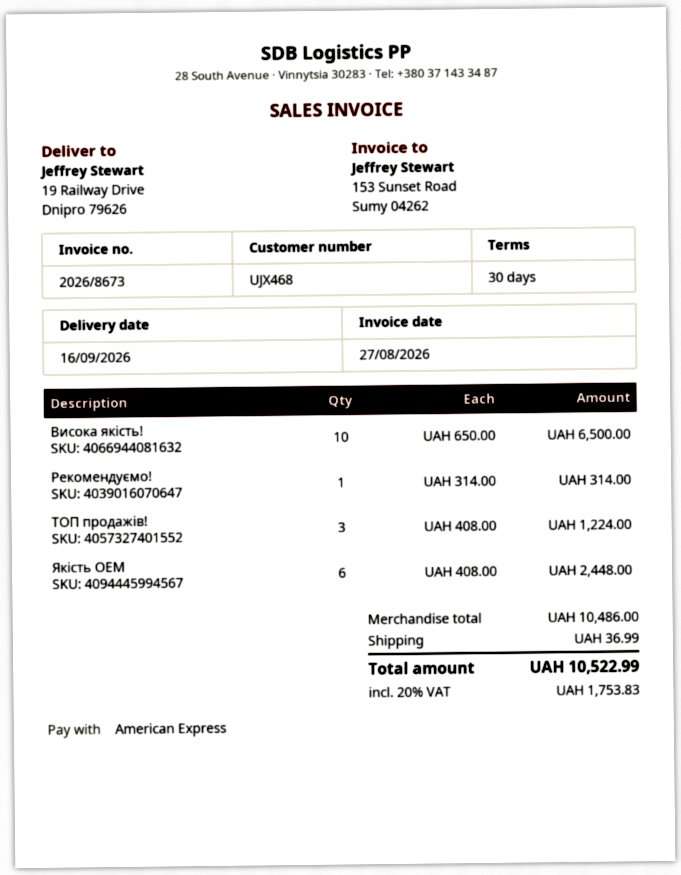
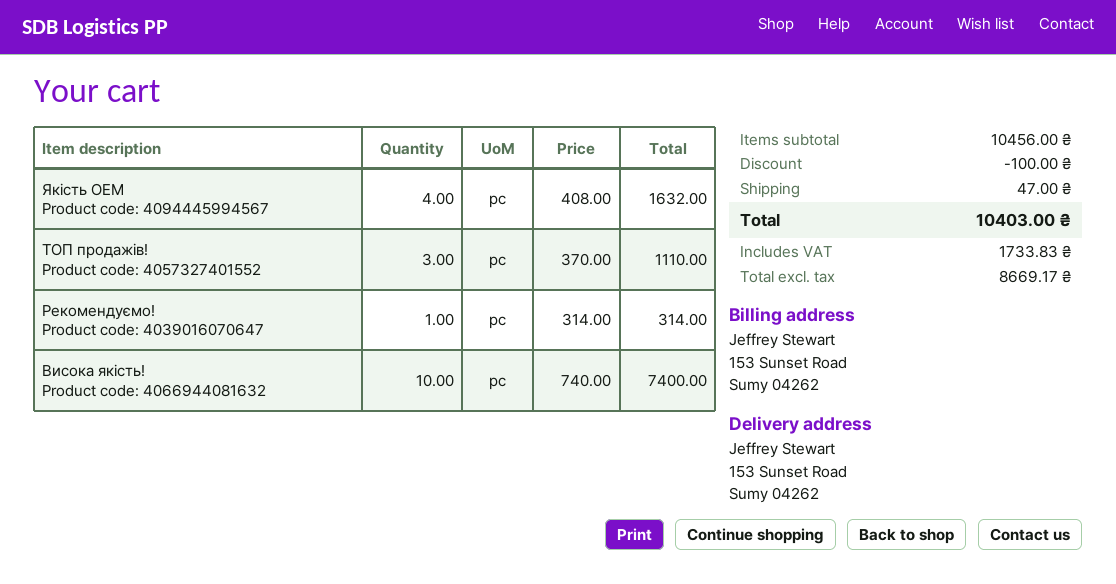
ship to: 19 Railway Drive, Dnipro 79626 -> 153 Sunset Road, Sumy 04262
Висока якість!: 10 x 650.00 = 6500.00 -> 10 x 740.00 = 7400.00
ТОП продажів!: 3 x 408.00 = 1224.00 -> 3 x 370.00 = 1110.00
Якість OEM: 6 x 408.00 = 2448.00 -> 4 x 408.00 = 1632.00
subtotal: 10486.00 -> 10456.00
discount: none -> 100.00
shipping: 36.99 -> 47.00
tax: 1753.83 -> 1733.83
total: 10522.99 -> 10403.00

